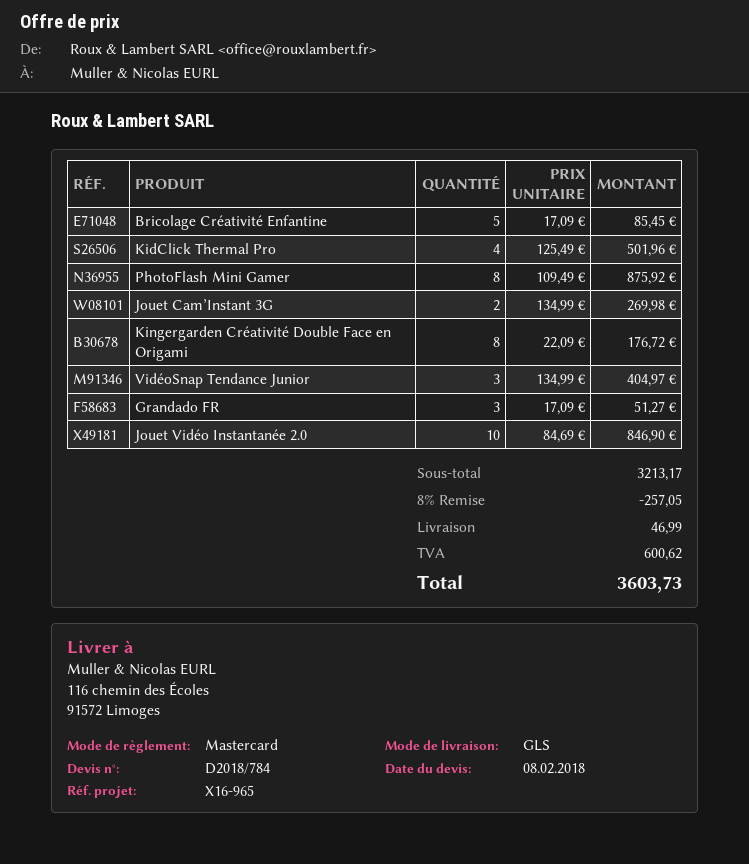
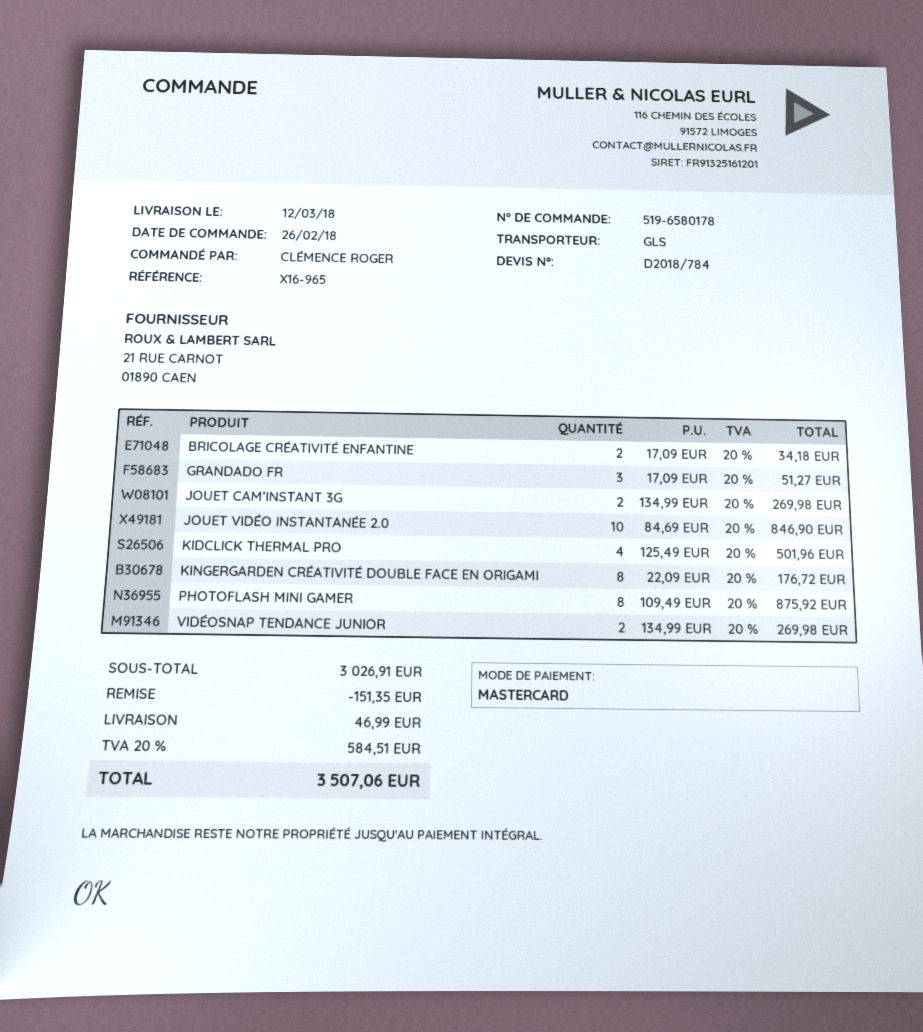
Bricolage Créativité Enfantine: 5 x 17.09 = 85.45 -> 2 x 17.09 = 34.18
VidéoSnap Tendance Junior: 3 x 134.99 = 404.97 -> 2 x 134.99 = 269.98
subtotal: 3213.17 -> 3026.91
discount: 257.05 -> 151.35
tax: 600.62 -> 584.51
total: 3603.73 -> 3507.06

